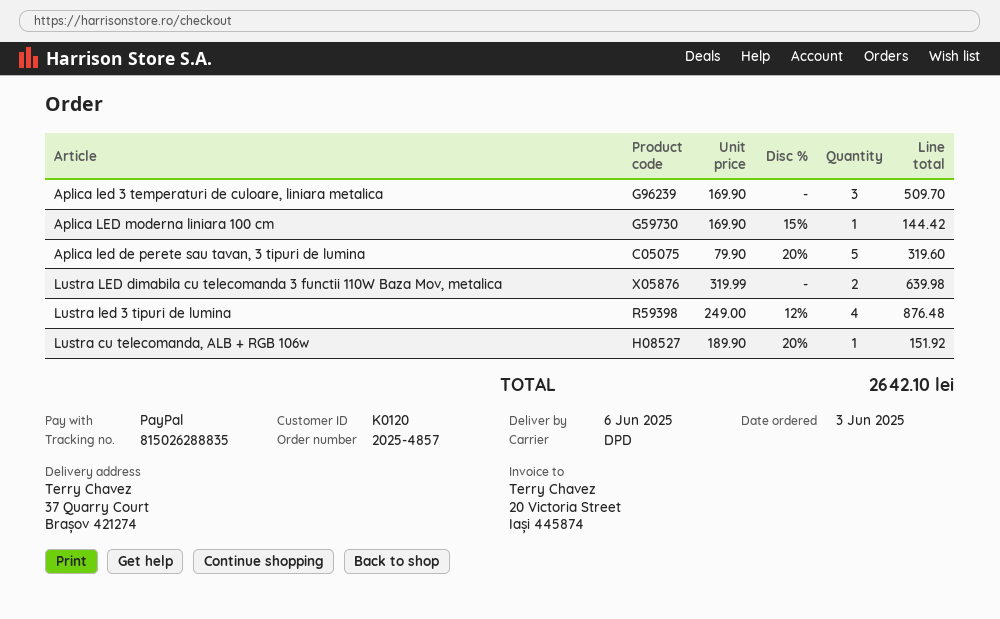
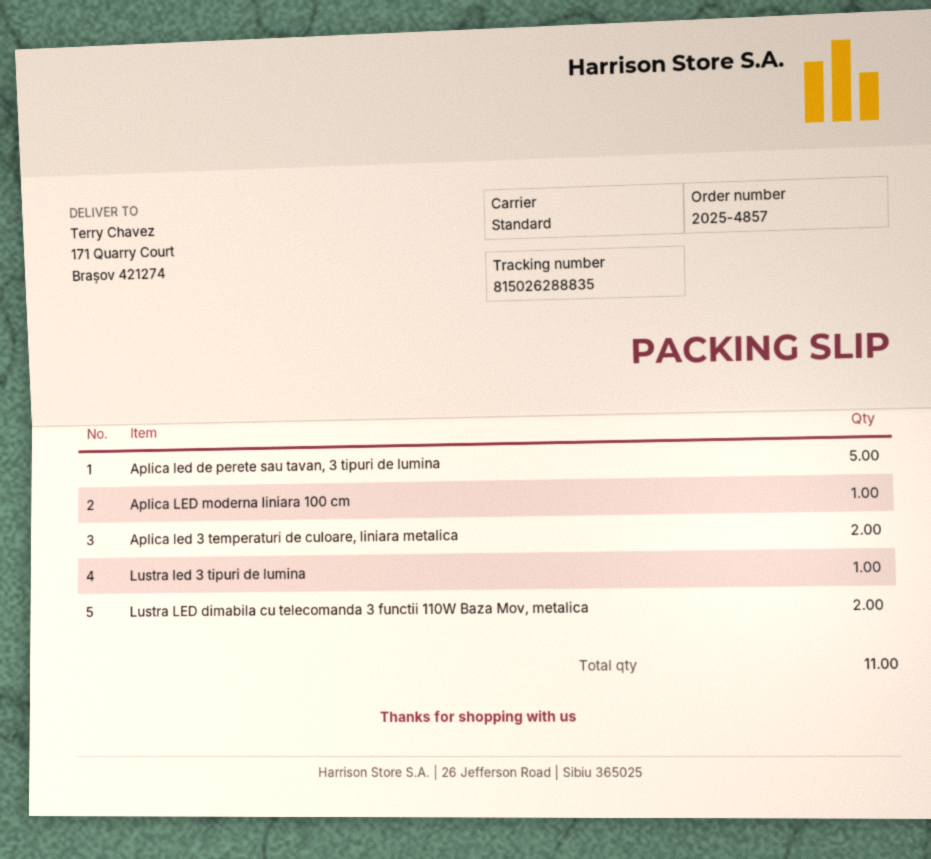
shipping method: DPD -> standard
ship to: 37 Quarry Court, Brașov 421274 -> 171 Quarry Court, Brașov 421274
Aplica led 3 temperaturi de culoare, liniara metalica: 3 -> 2
Lustra led 3 tipuri de lumina: 4 -> 1
Lustra cu telecomanda, ALB + RGB 106w: 1 -> none

